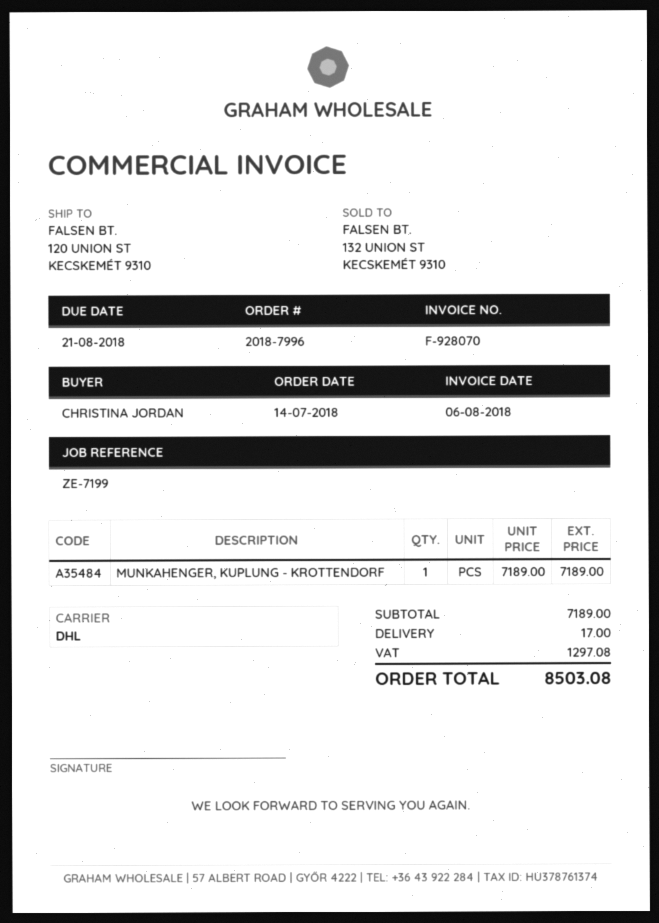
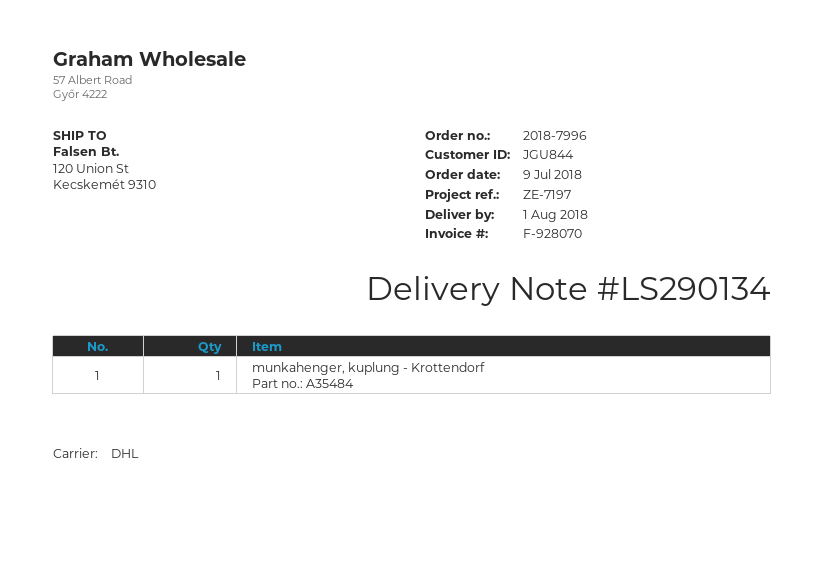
order date: 2018-07-14 -> 2018-07-09
reference: ZE-7199 -> ZE-7197

